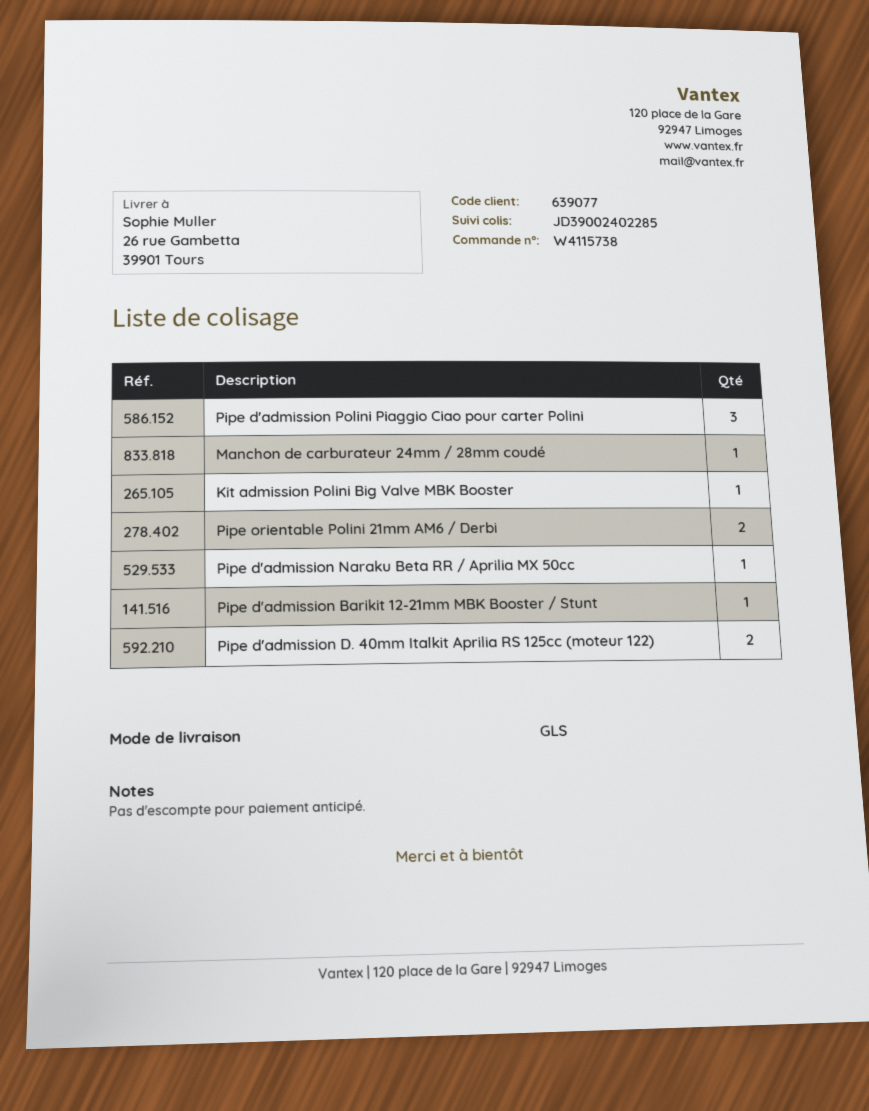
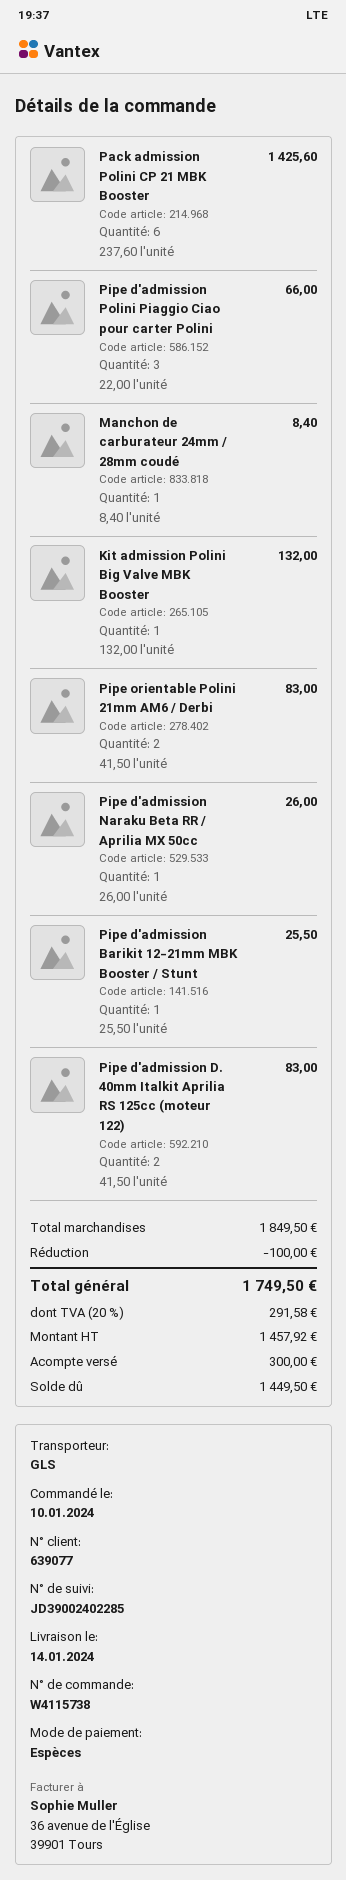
Pack admission Polini CP 21 MBK Booster: none -> 6

